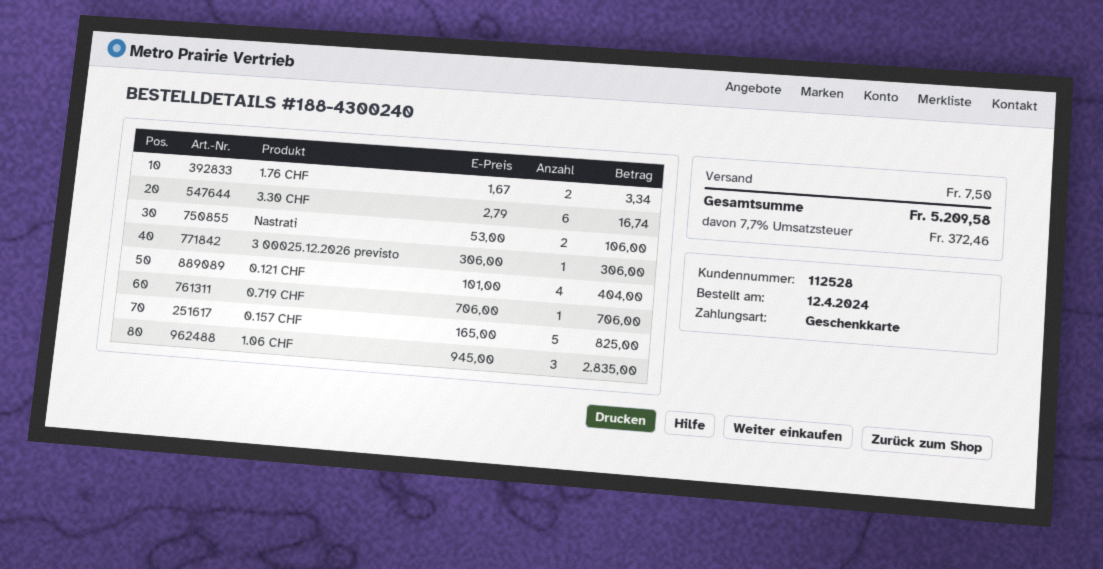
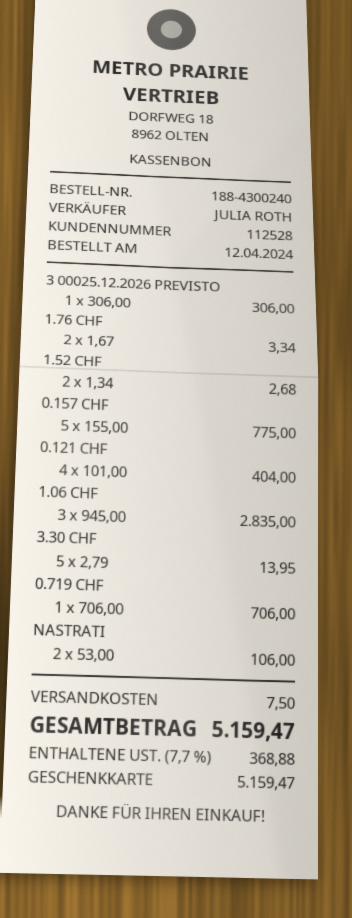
3.30 CHF: 6 x 2.79 = 16.74 -> 5 x 2.79 = 13.95
0.157 CHF: 5 x 165.00 = 825.00 -> 5 x 155.00 = 775.00
1.52 CHF: none -> 2 x 1.34 = 2.68
tax: 7.7% = 372.46 -> 7.7% = 368.88
total: 5209.58 -> 5159.47

